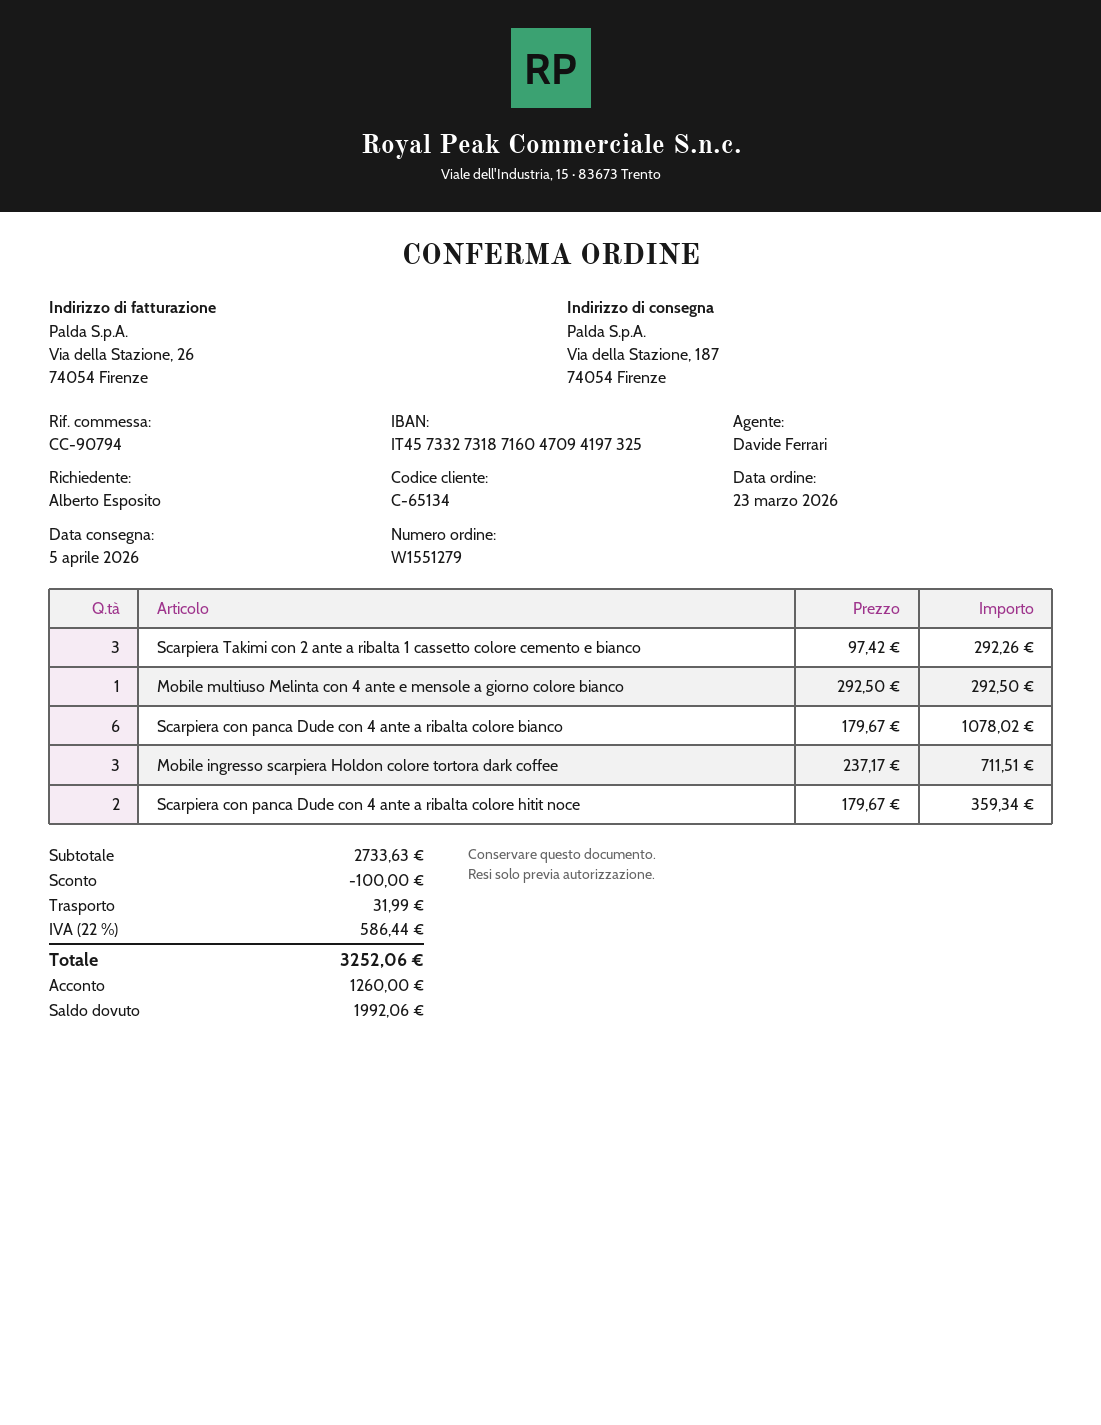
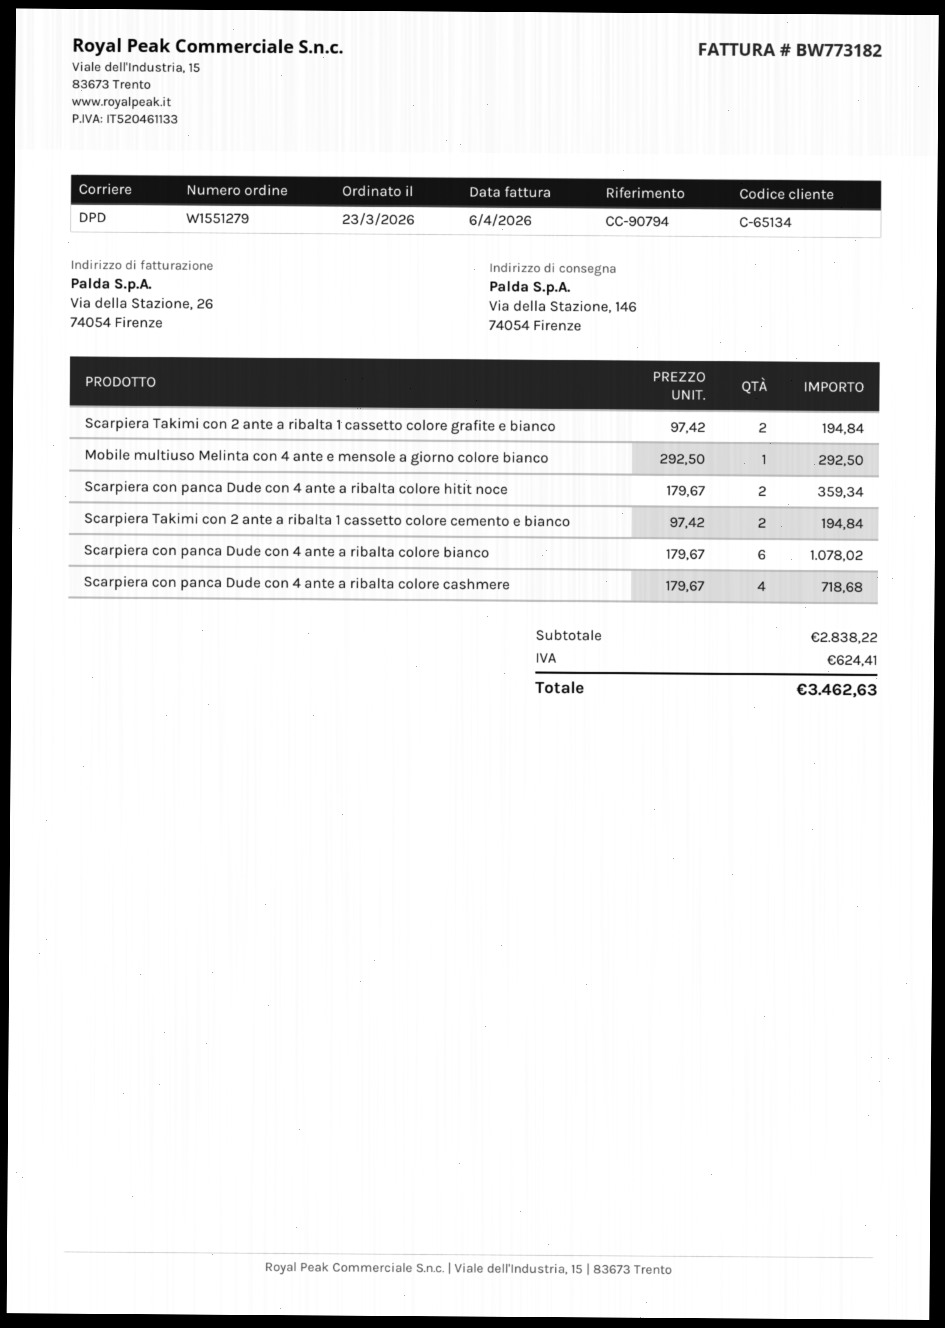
ship to: Via della Stazione, 187, 74054 Firenze -> Via della Stazione, 146, 74054 Firenze
Scarpiera Takimi con 2 ante a ribalta 1 cassetto colore cemento e bianco: 3 x 97.42 = 292.26 -> 2 x 97.42 = 194.84
Mobile ingresso scarpiera Holdon colore tortora dark coffee: 3 x 237.17 = 711.51 -> none
Scarpiera Takimi con 2 ante a ribalta 1 cassetto colore grafite e bianco: none -> 2 x 97.42 = 194.84
Scarpiera con panca Dude con 4 ante a ribalta colore cashmere: none -> 4 x 179.67 = 718.68
subtotal: 2733.63 -> 2838.22
discount: 100.00 -> none
shipping: 31.99 -> none
tax: 586.44 -> 624.41
total: 3252.06 -> 3462.63

